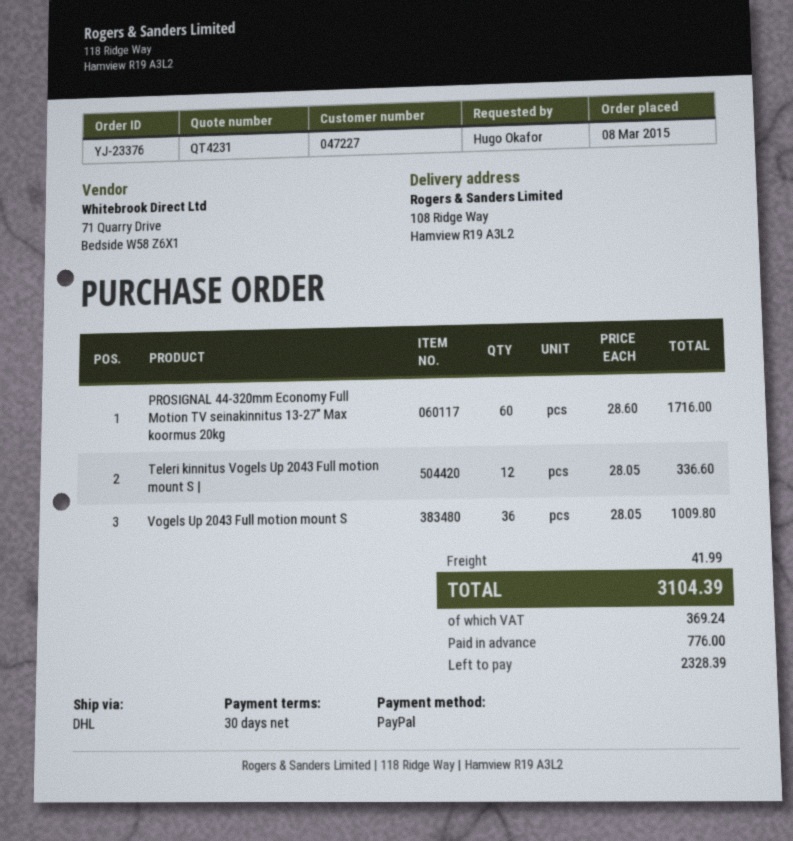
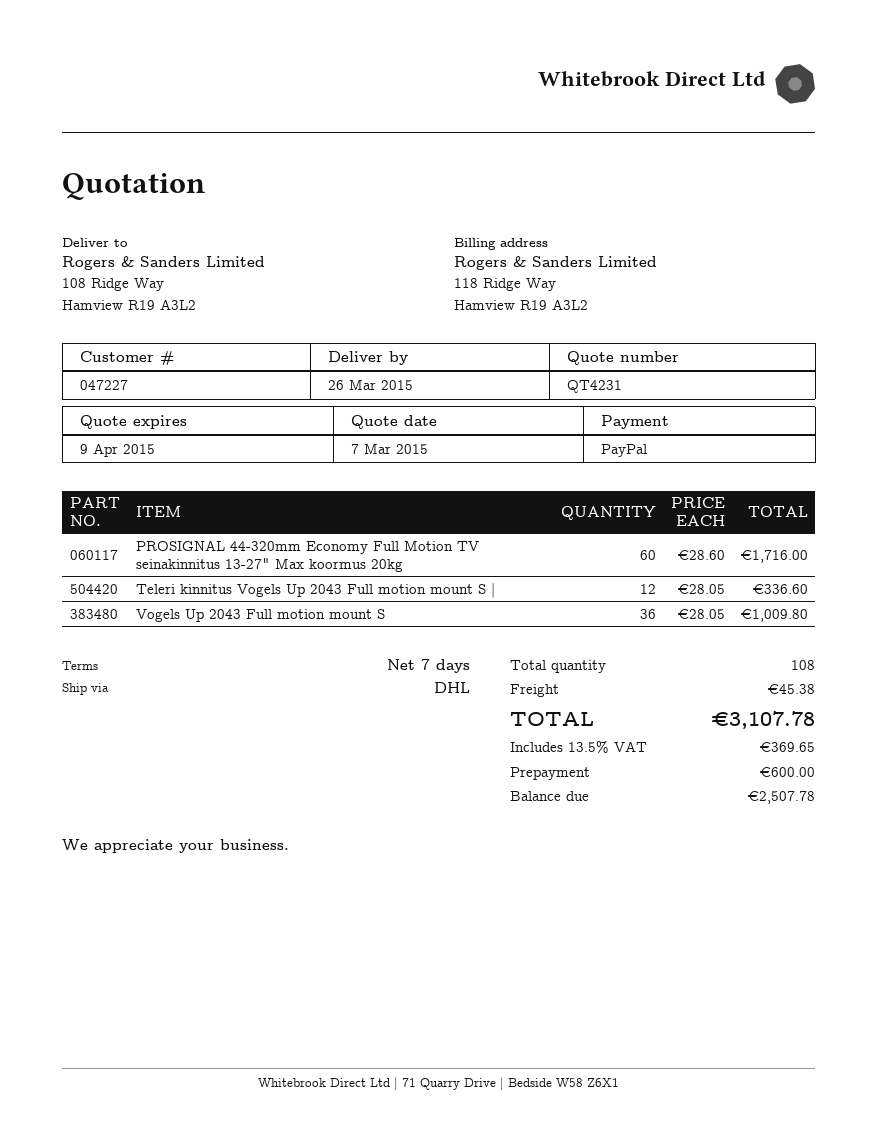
payment terms: 30 days -> 7 days
shipping: 41.99 -> 45.38
tax: 369.24 -> 369.65
total: 3104.39 -> 3107.78
deposit: 776.00 -> 600.00
balance: 2328.39 -> 2507.78

